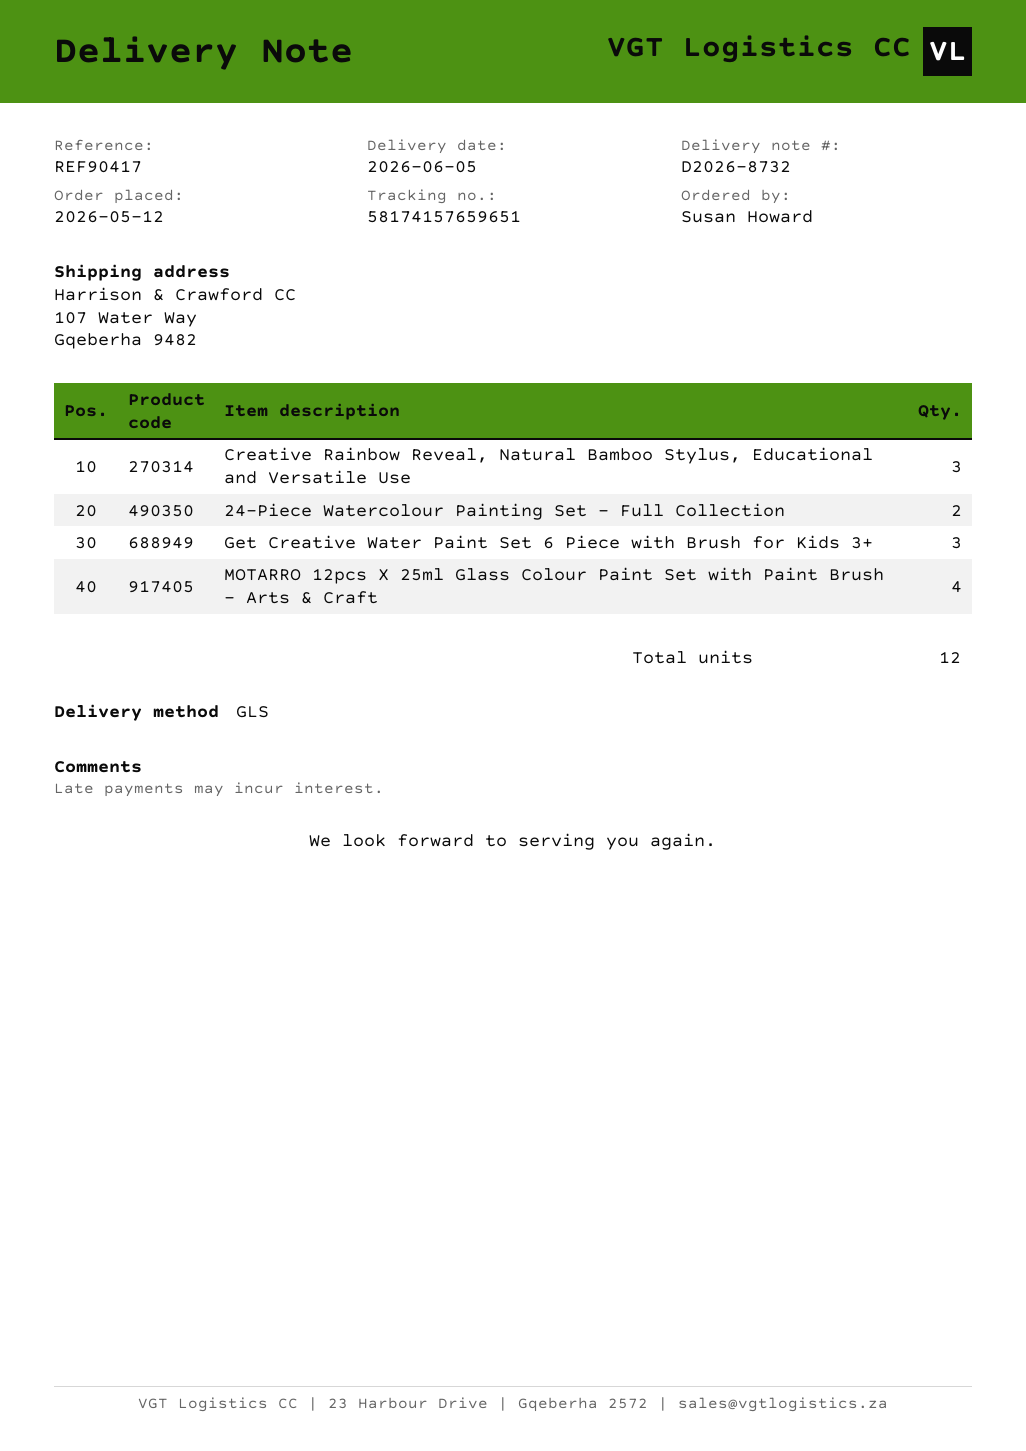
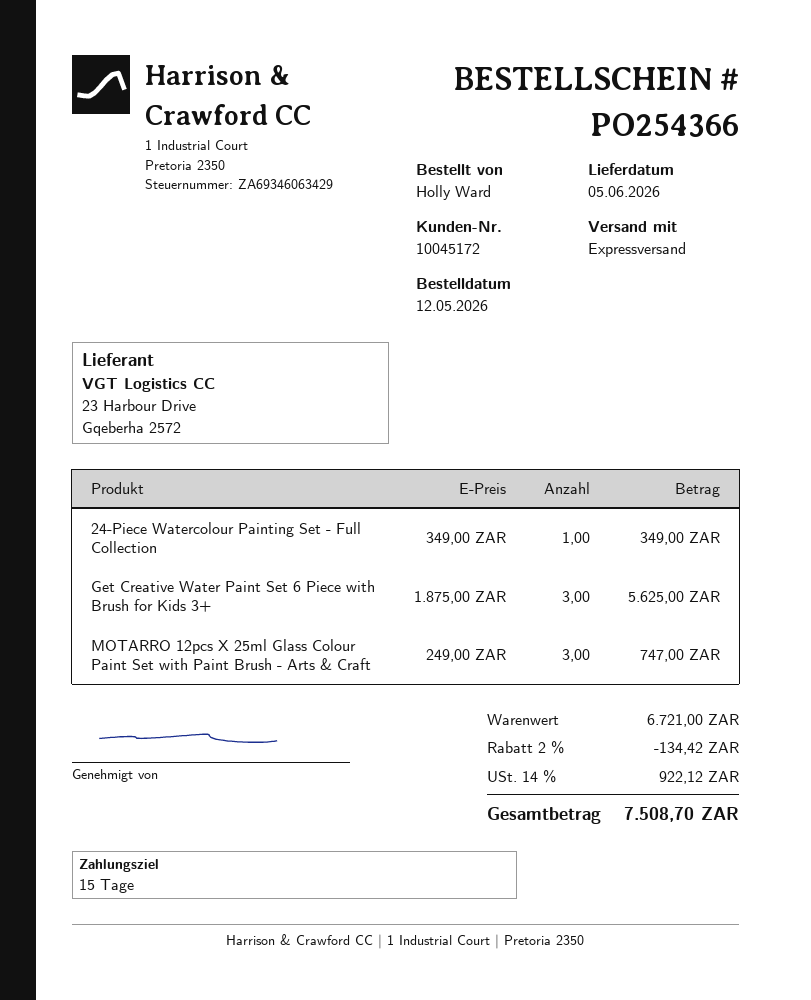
ordered by: Susan Howard -> Holly Ward
shipping method: GLS -> express
Creative Rainbow Reveal, Natural Bamboo Stylus, Educational and Versatile Use: 3 -> none
24-Piece Watercolour Painting Set - Full Collection: 2 -> 1
MOTARRO 12pcs X 25ml Glass Colour Paint Set with Paint Brush - Arts & Craft: 4 -> 3

